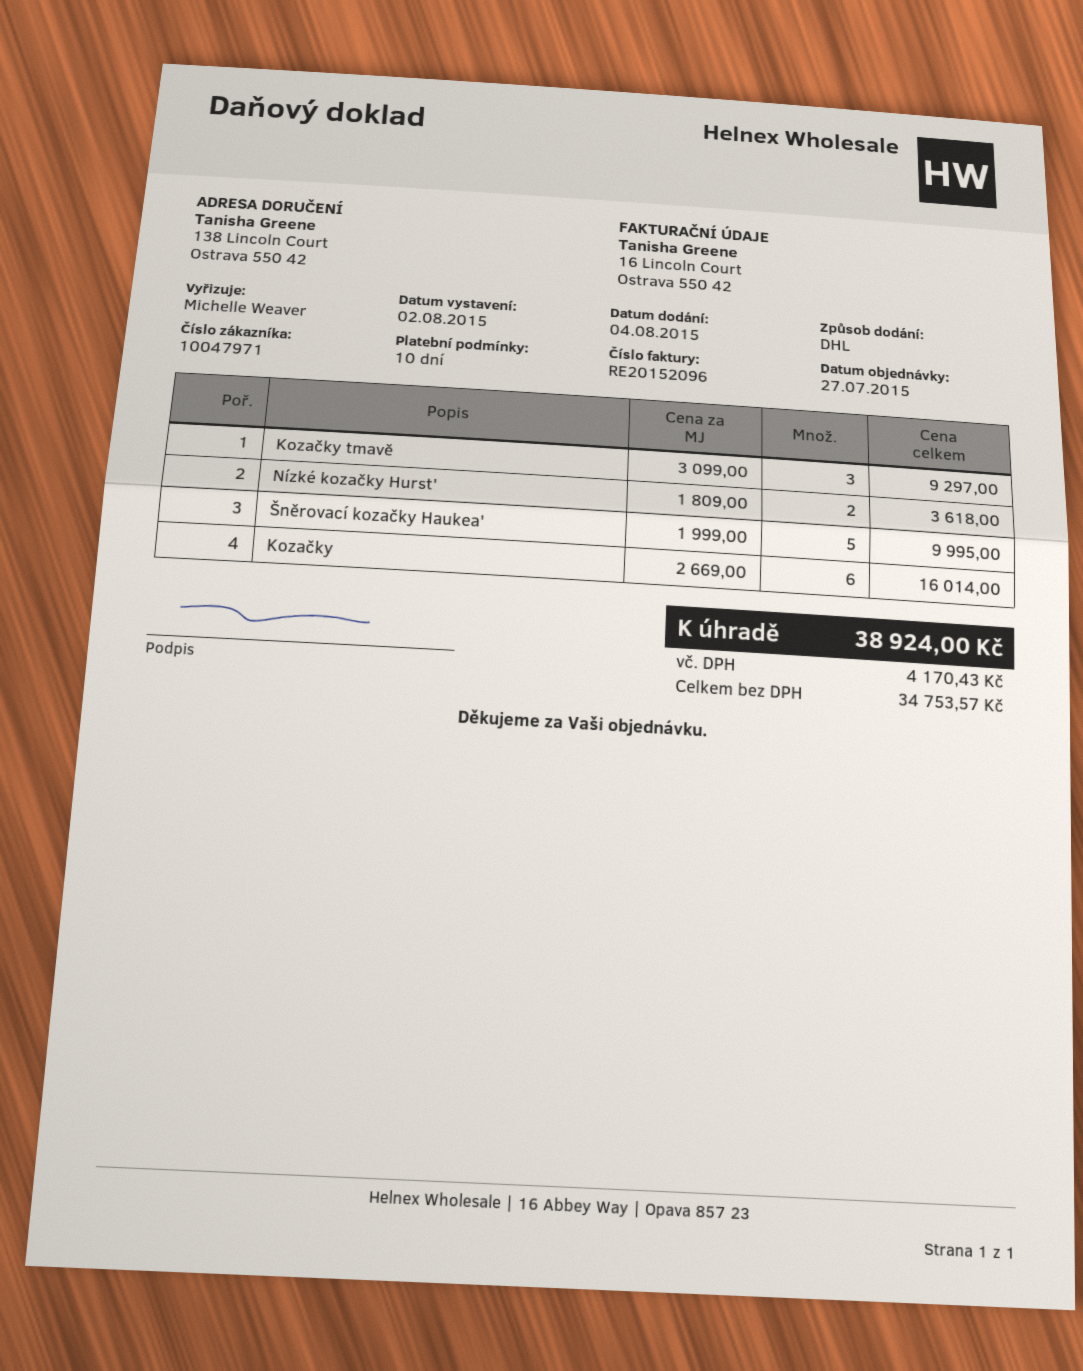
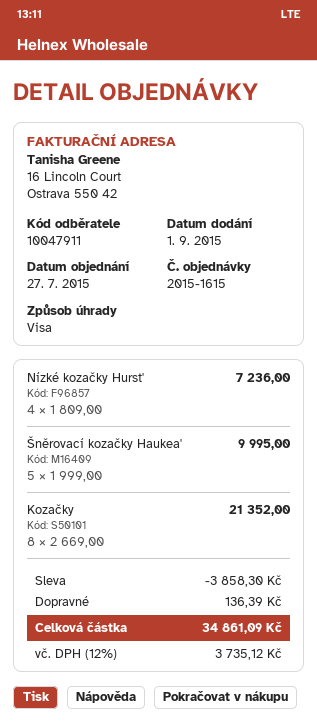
delivery date: 2015-08-04 -> 2015-09-01
customer number: 10047971 -> 10047911
Kozačky tmavě: 3 x 3099.00 = 9297.00 -> none
Nízké kozačky Hurst': 2 x 1809.00 = 3618.00 -> 4 x 1809.00 = 7236.00
Kozačky: 6 x 2669.00 = 16014.00 -> 8 x 2669.00 = 21352.00
discount: none -> 3858.30
shipping: none -> 136.39
tax: 4170.43 -> 3735.12
total: 38924.00 -> 34861.09

